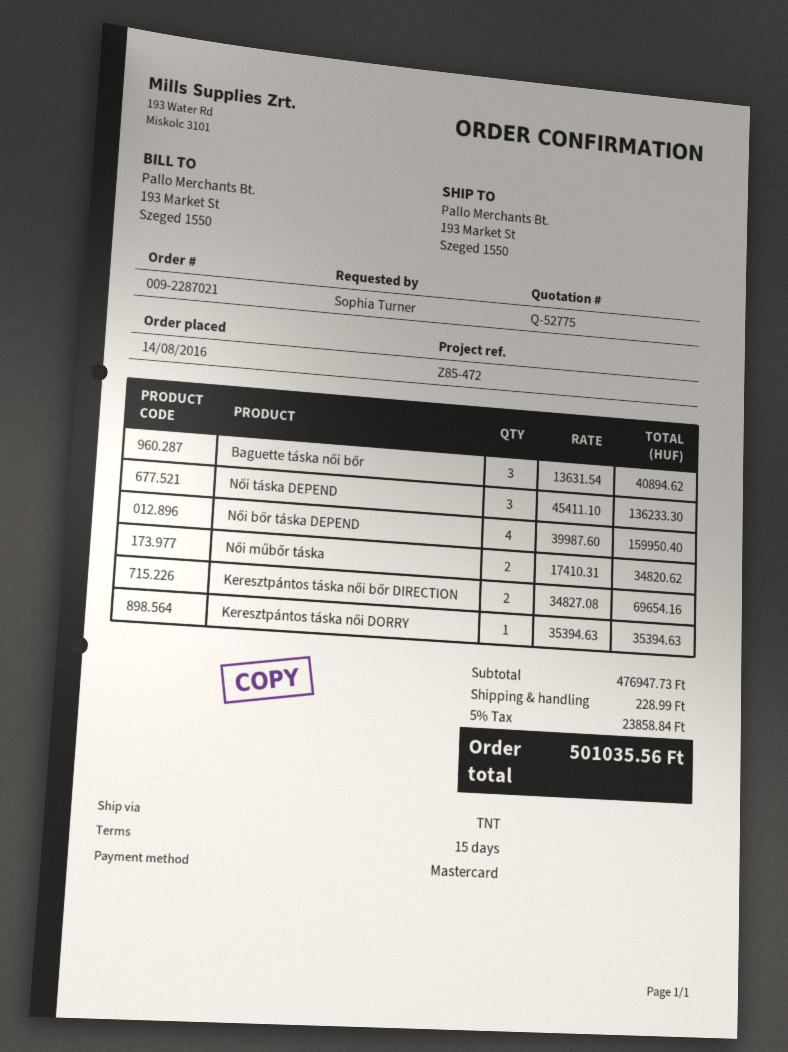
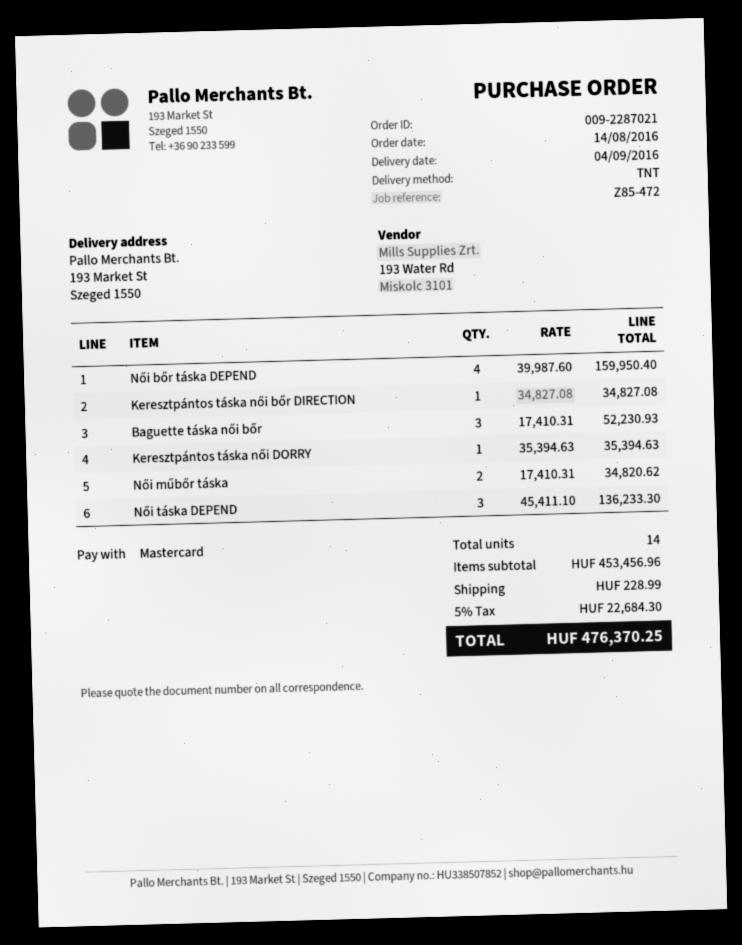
Baguette táska női bőr: 3 x 13631.54 = 40894.62 -> 3 x 17410.31 = 52230.93
Keresztpántos táska női bőr DIRECTION: 2 x 34827.08 = 69654.16 -> 1 x 34827.08 = 34827.08
subtotal: 476947.73 -> 453456.96
tax: 5% = 23858.84 -> 5% = 22684.30
total: 501035.56 -> 476370.25

